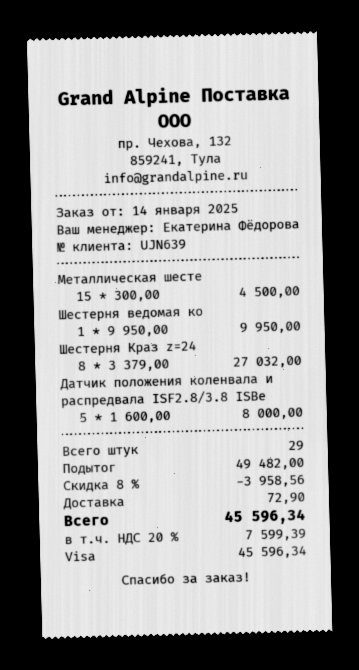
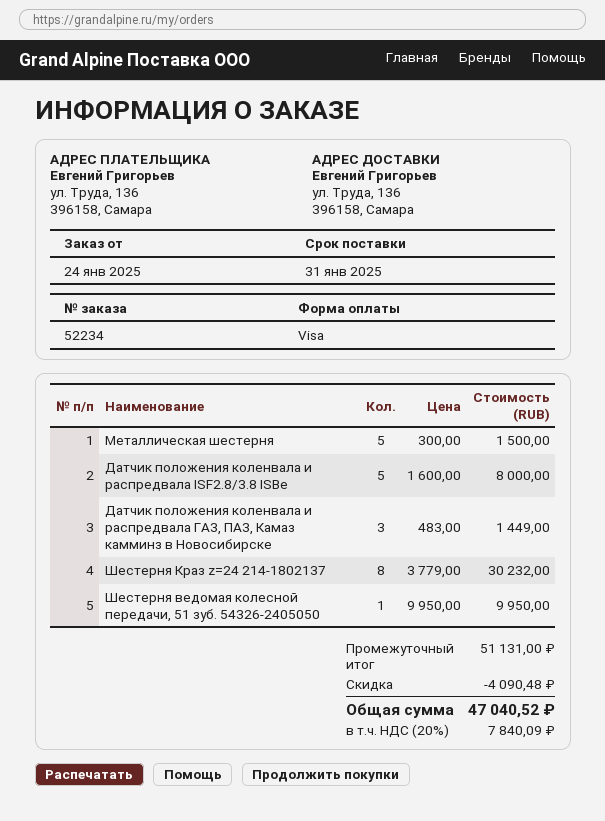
order date: 2025-01-14 -> 2025-01-24
Металлическая шесте: 15 x 300.00 = 4500.00 -> 5 x 300.00 = 1500.00
Шестерня Краз z=24: 8 x 3379.00 = 27032.00 -> 8 x 3779.00 = 30232.00
Датчик положения коленвала и распредвала ГАЗ, ПАЗ, Камаз камминз в Новосибирске: none -> 3 x 483.00 = 1449.00
subtotal: 49482.00 -> 51131.00
discount: 3958.56 -> 4090.48
shipping: 72.90 -> none
tax: 20% = 7599.39 -> 20% = 7840.09
total: 45596.34 -> 47040.52

